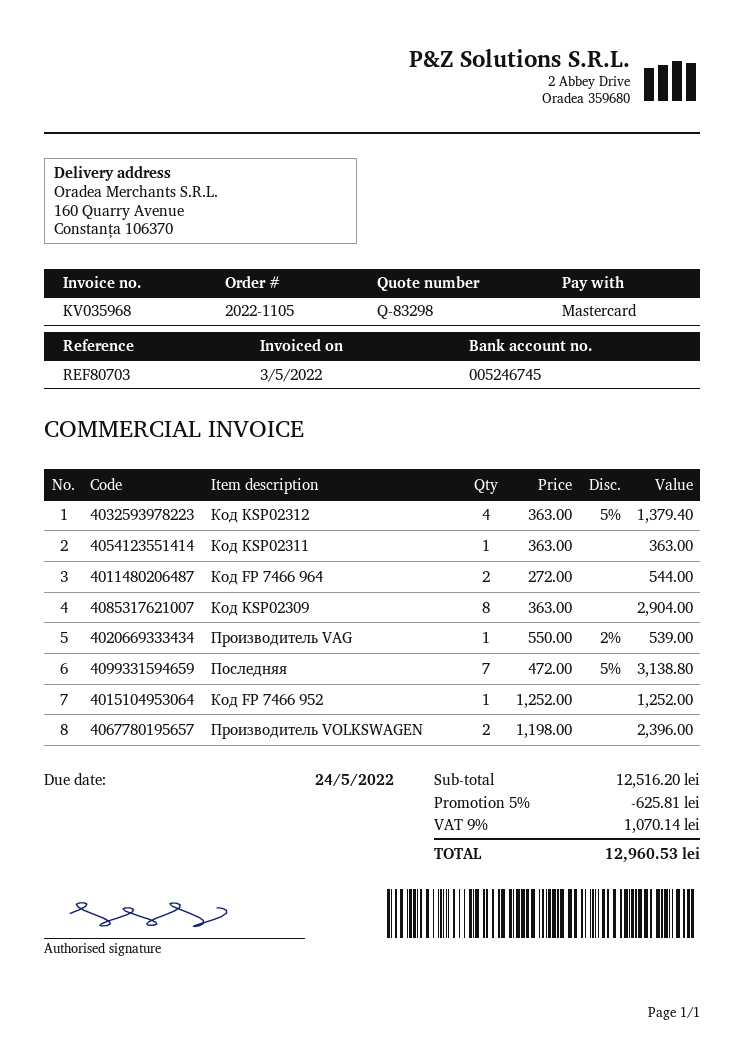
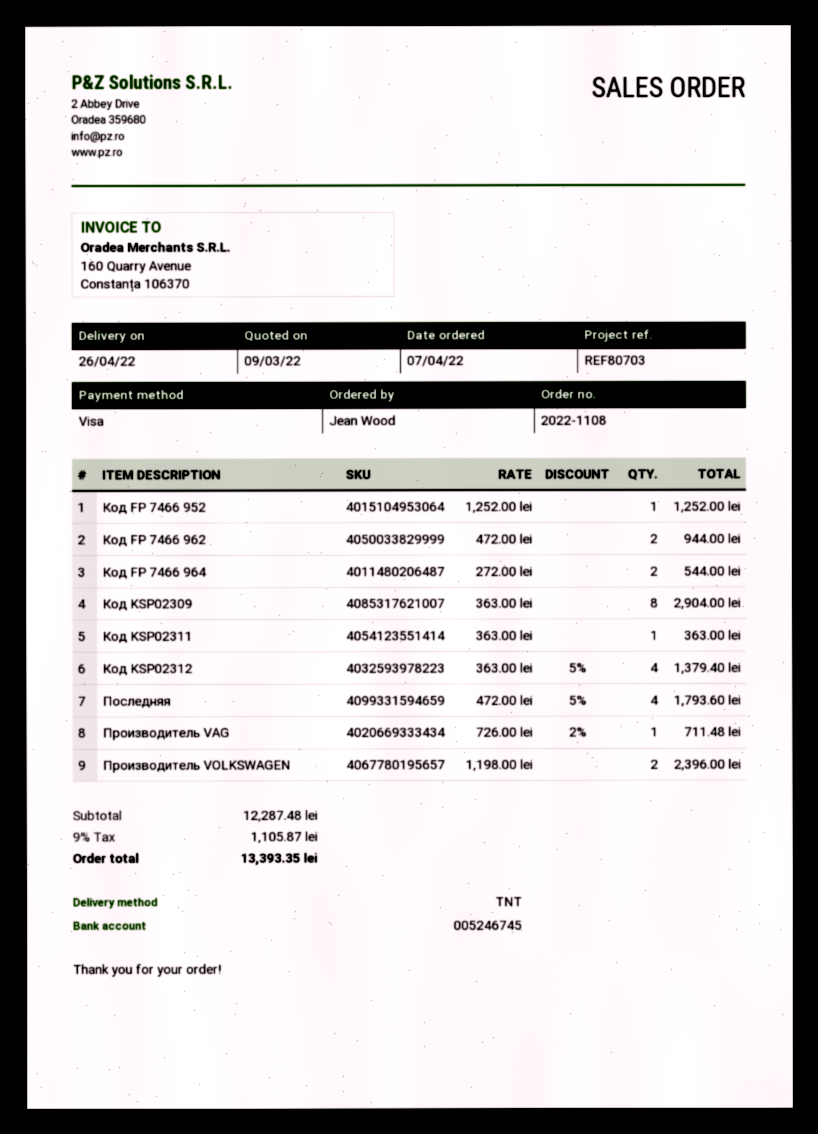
order number: 2022-1105 -> 2022-1108
payment method: Mastercard -> Visa
Производитель VAG: 1 x 550.00 - 2% = 539.00 -> 1 x 726.00 - 2% = 711.48
Последняя: 7 x 472.00 - 5% = 3138.80 -> 4 x 472.00 - 5% = 1793.60
Код FP 7466 962: none -> 2 x 472.00 = 944.00
subtotal: 12516.20 -> 12287.48
discount: 5% = 625.81 -> none
tax: 9% = 1070.14 -> 9% = 1105.87
total: 12960.53 -> 13393.35

